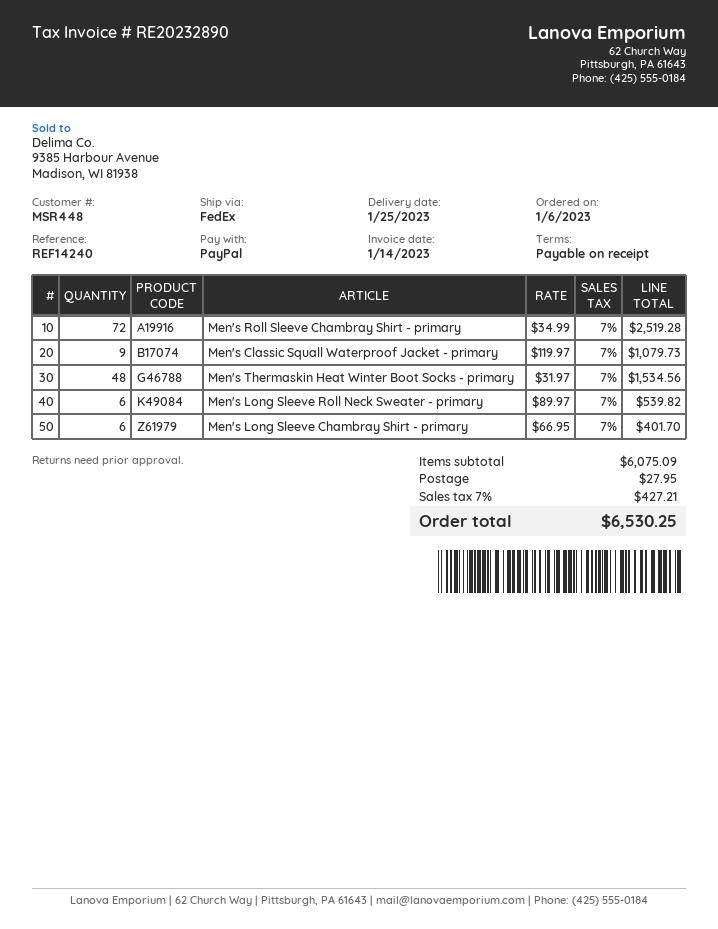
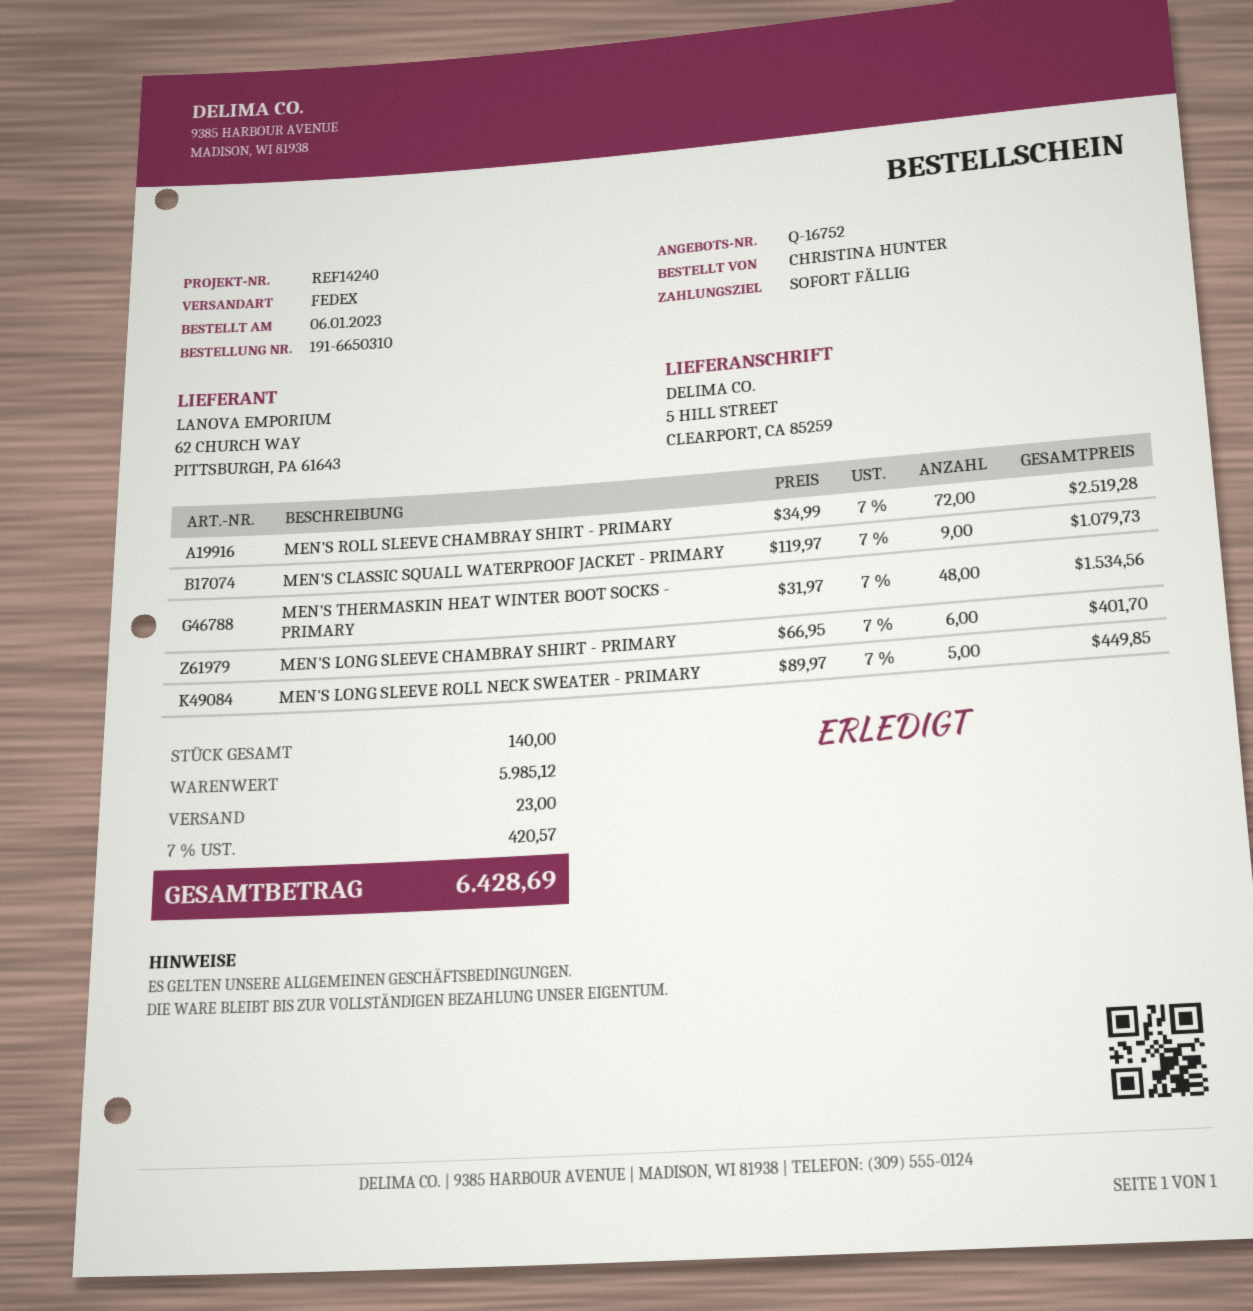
Men's Long Sleeve Roll Neck Sweater - primary: 6 x 89.97 = 539.82 -> 5 x 89.97 = 449.85
subtotal: 6075.09 -> 5985.12
shipping: 27.95 -> 23.00
tax: 7% = 427.21 -> 7% = 420.57
total: 6530.25 -> 6428.69

